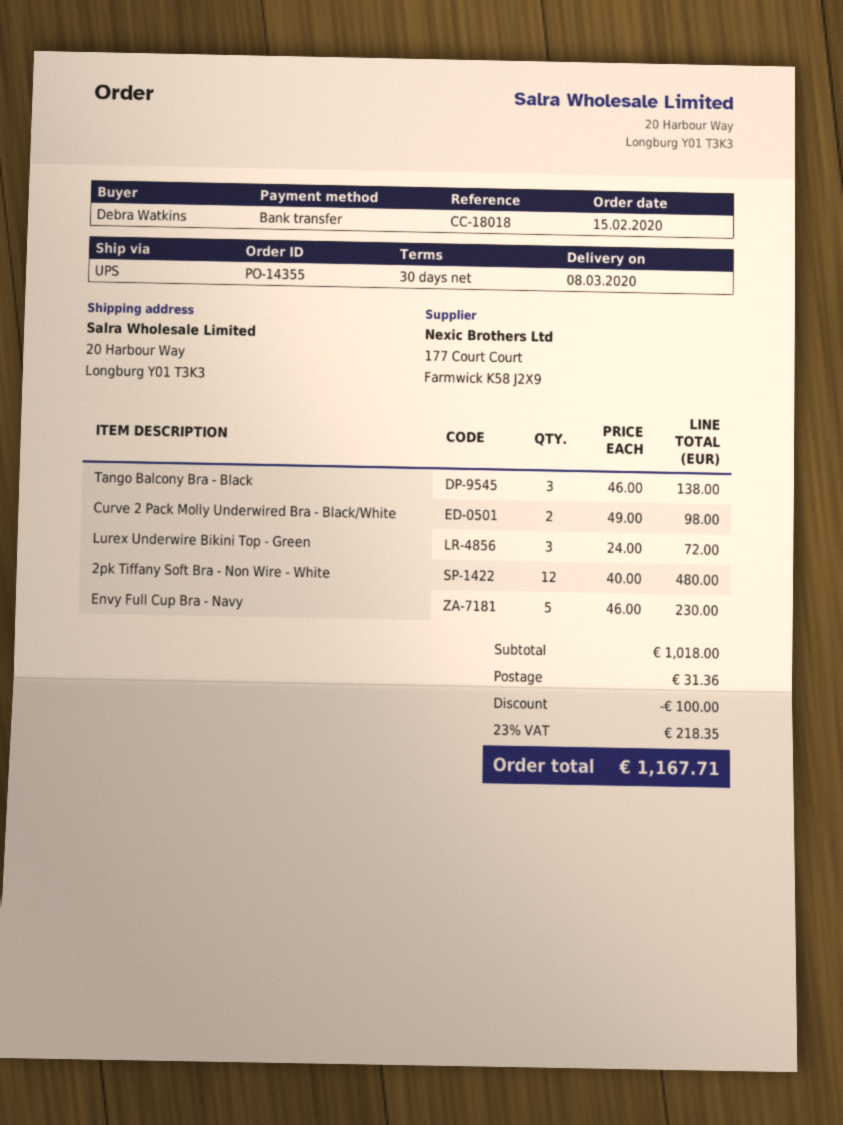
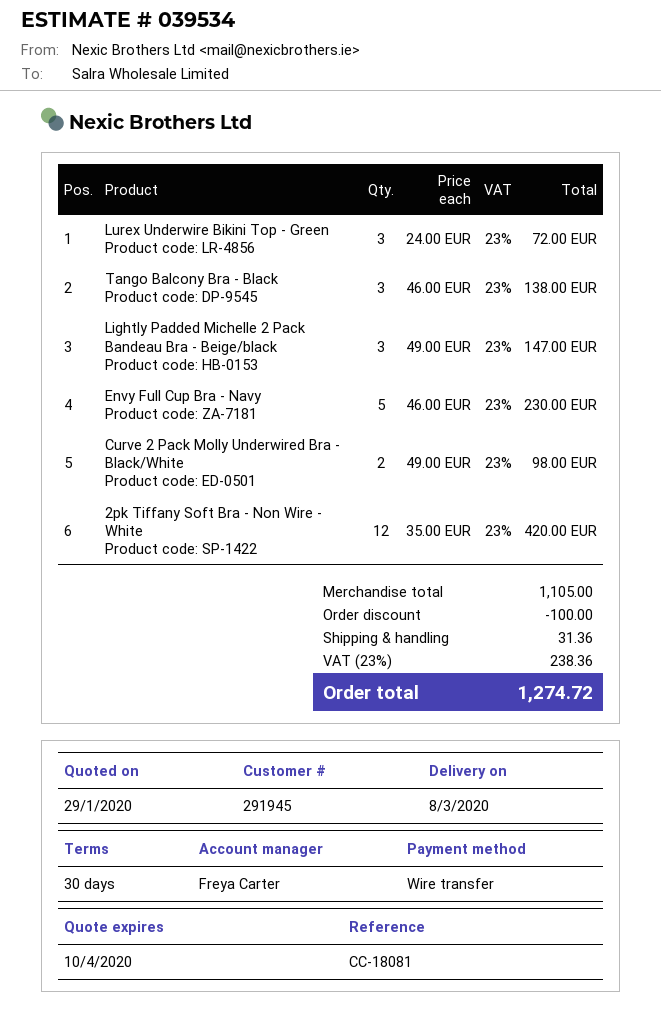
reference: CC-18018 -> CC-18081
2pk Tiffany Soft Bra - Non Wire - White: 12 x 40.00 = 480.00 -> 12 x 35.00 = 420.00
Lightly Padded Michelle 2 Pack Bandeau Bra - Beige/black: none -> 3 x 49.00 = 147.00
subtotal: 1018.00 -> 1105.00
tax: 23% = 218.35 -> 23% = 238.36
total: 1167.71 -> 1274.72

